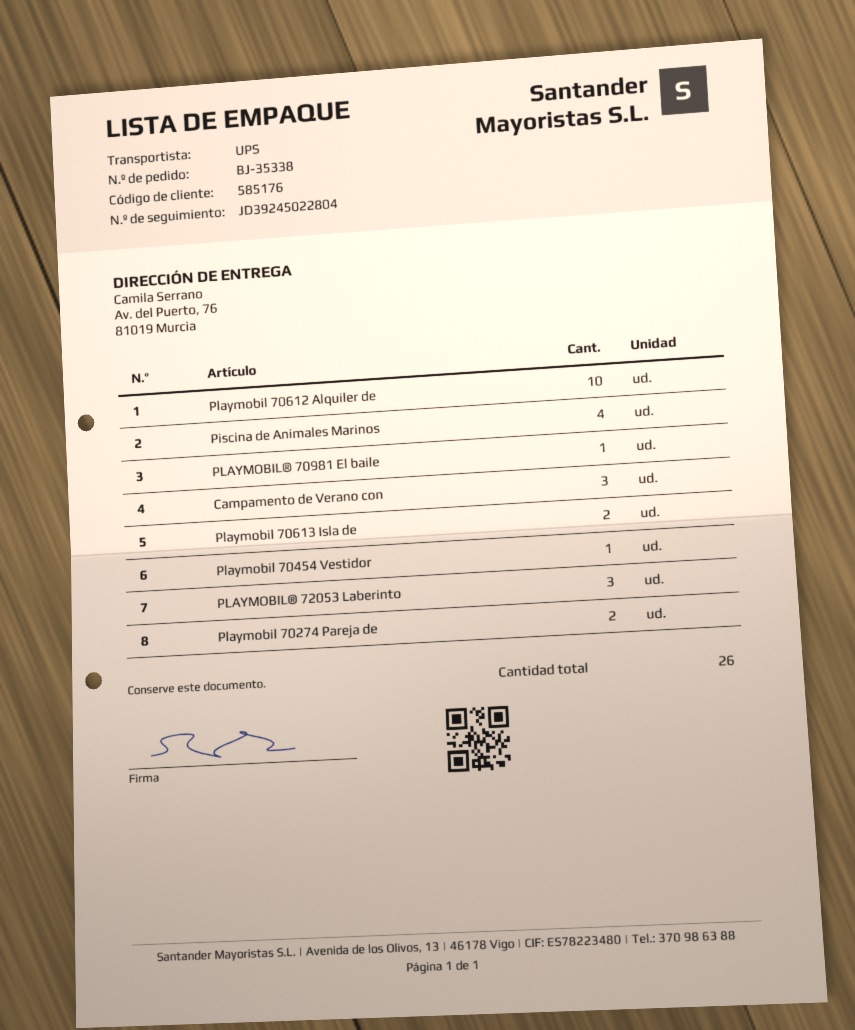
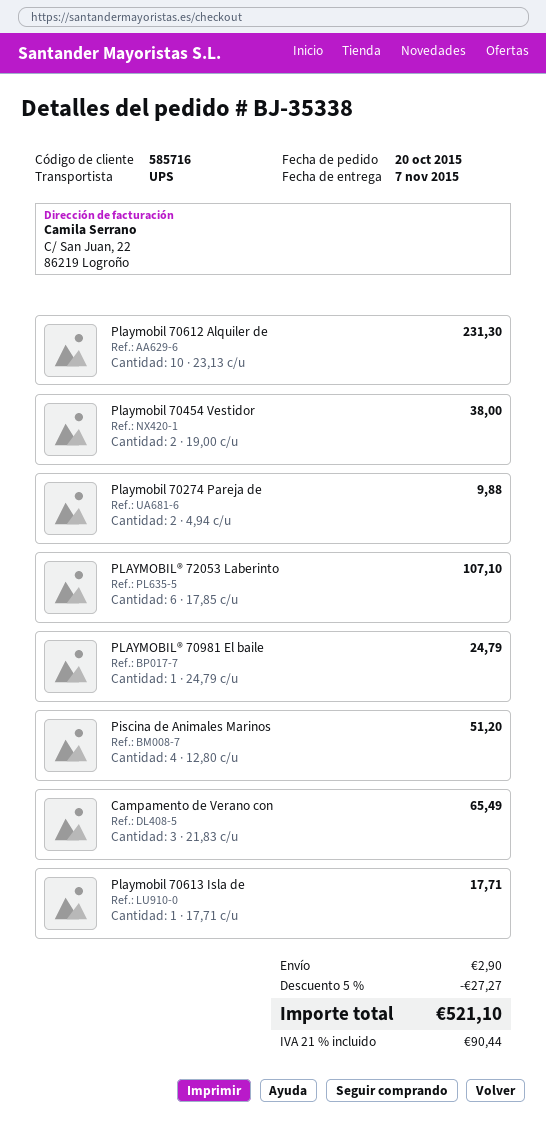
customer number: 585176 -> 585716
Playmobil 70613 Isla de: 2 -> 1
Playmobil 70454 Vestidor: 1 -> 2
PLAYMOBIL® 72053 Laberinto: 3 -> 6

